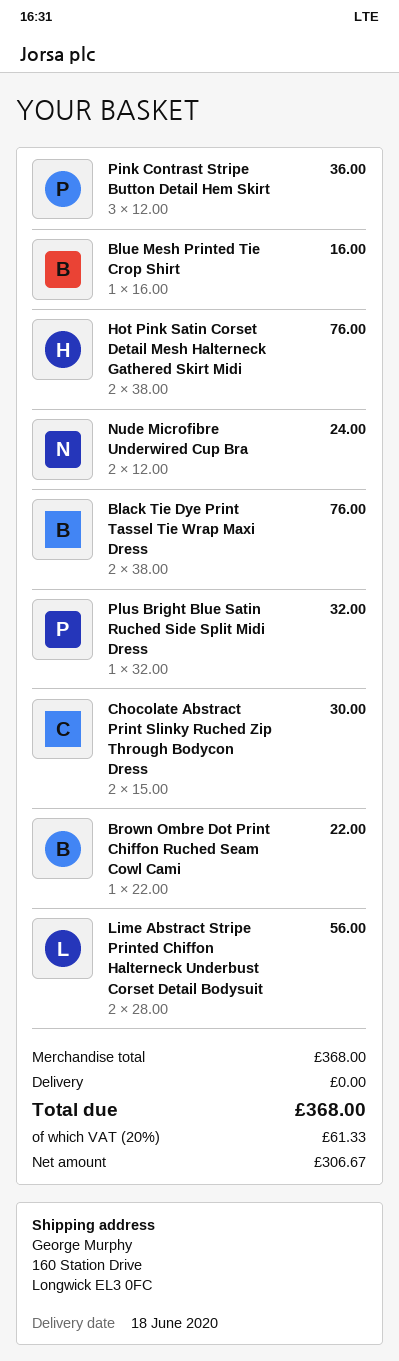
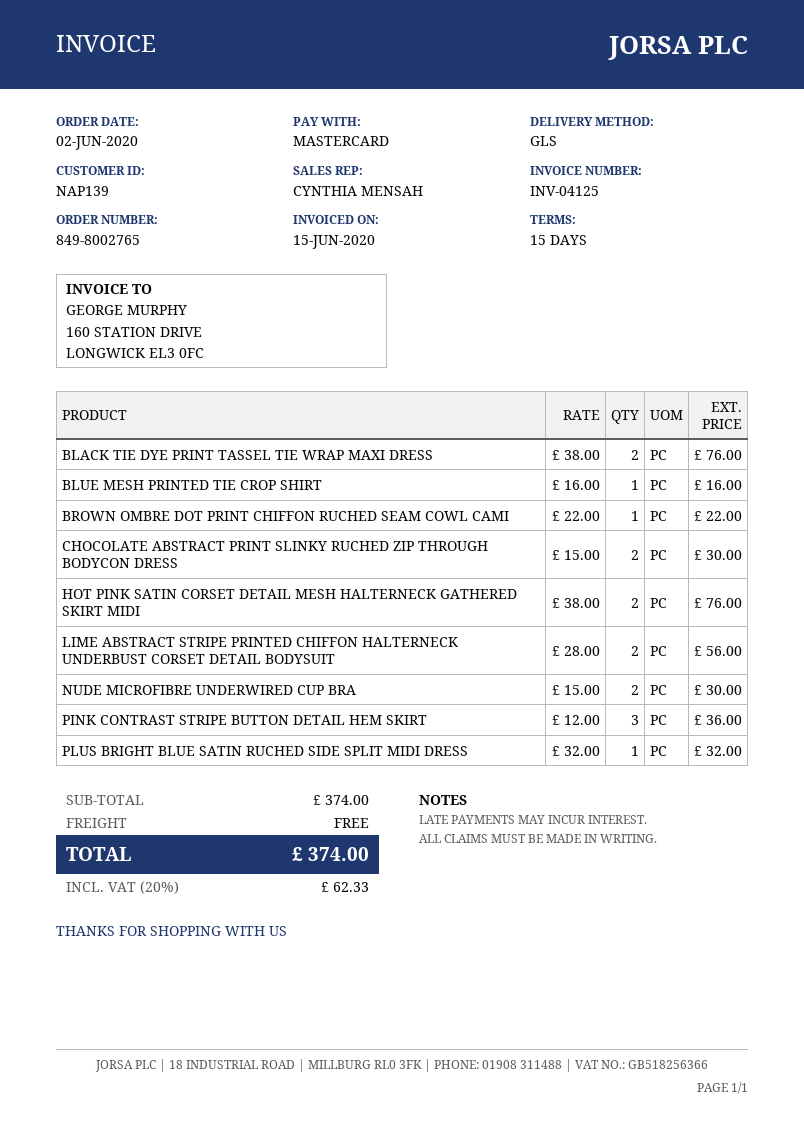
Nude Microfibre Underwired Cup Bra: 2 x 12.00 = 24.00 -> 2 x 15.00 = 30.00
subtotal: 368.00 -> 374.00
tax: 20% = 61.33 -> 20% = 62.33
total: 368.00 -> 374.00

